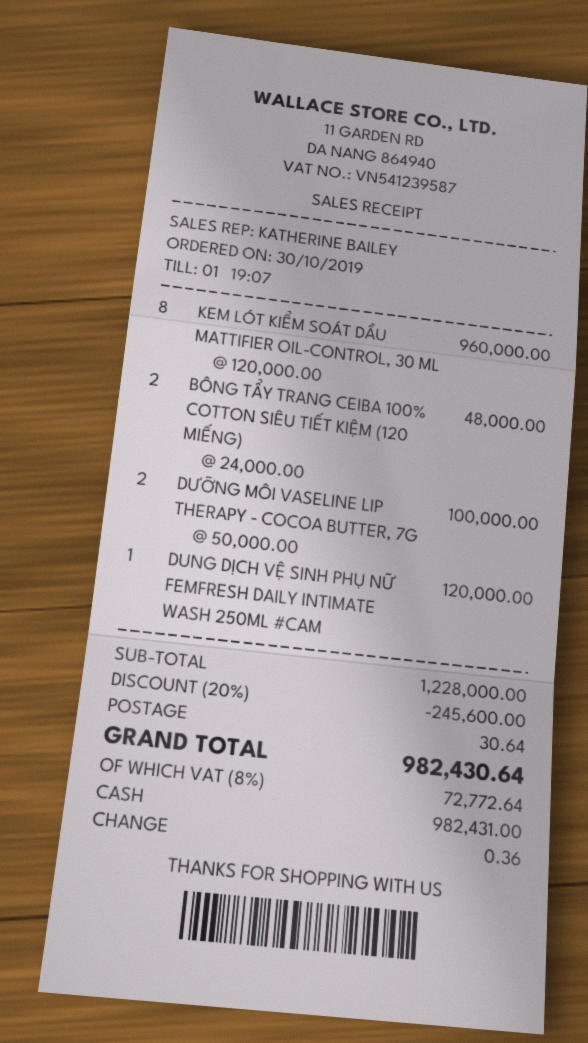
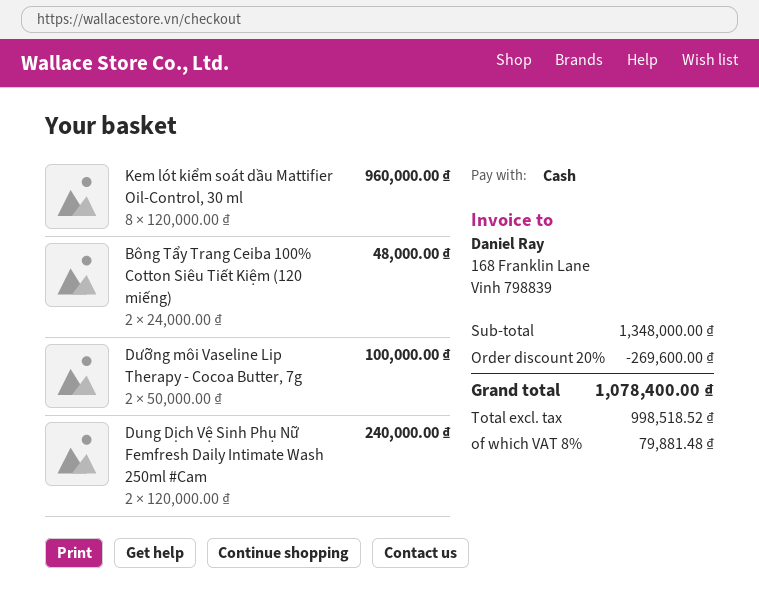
DUNG DỊCH VỆ SINH PHỤ NỮ FEMFRESH DAILY INTIMATE WASH 250ML #CAM: 1 x 120000.00 = 120000.00 -> 2 x 120000.00 = 240000.00
subtotal: 1228000.00 -> 1348000.00
discount: 20% = 245600.00 -> 20% = 269600.00
shipping: 30.64 -> none
tax: 8% = 72772.64 -> 8% = 79881.48
total: 982430.64 -> 1078400.00

